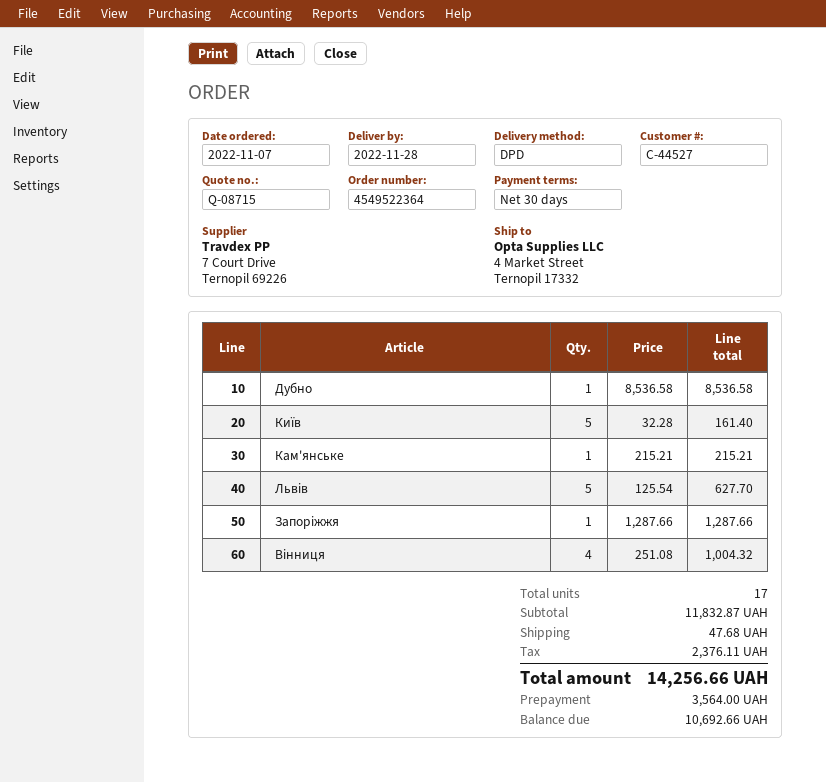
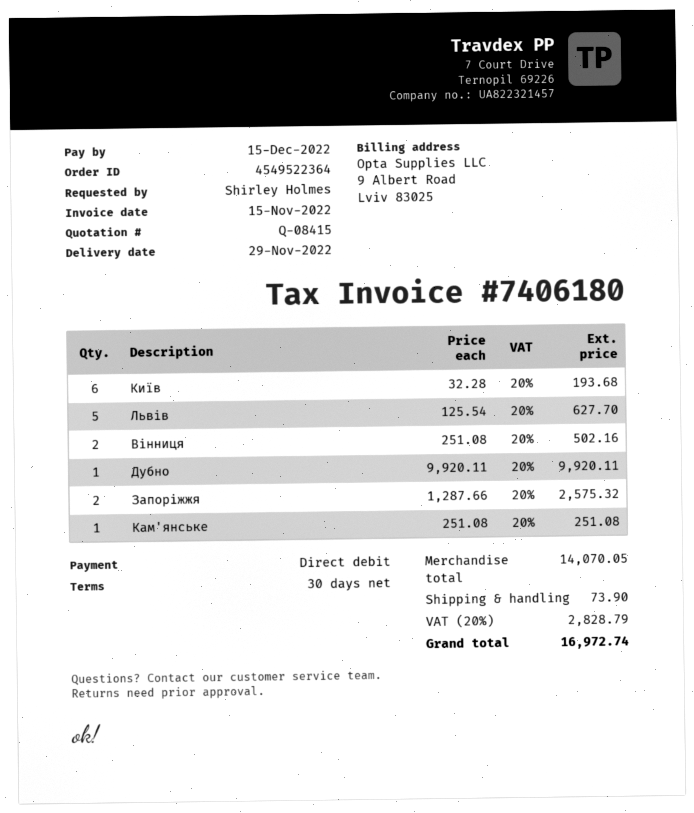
quote number: Q-08715 -> Q-08415
delivery date: 2022-11-28 -> 2022-11-29
Дубно: 1 x 8536.58 = 8536.58 -> 1 x 9920.11 = 9920.11
Київ: 5 x 32.28 = 161.40 -> 6 x 32.28 = 193.68
Кам'янське: 1 x 215.21 = 215.21 -> 1 x 251.08 = 251.08
Запоріжжя: 1 x 1287.66 = 1287.66 -> 2 x 1287.66 = 2575.32
Вінниця: 4 x 251.08 = 1004.32 -> 2 x 251.08 = 502.16
subtotal: 11832.87 -> 14070.05
shipping: 47.68 -> 73.90
tax: 2376.11 -> 2828.79
total: 14256.66 -> 16972.74

